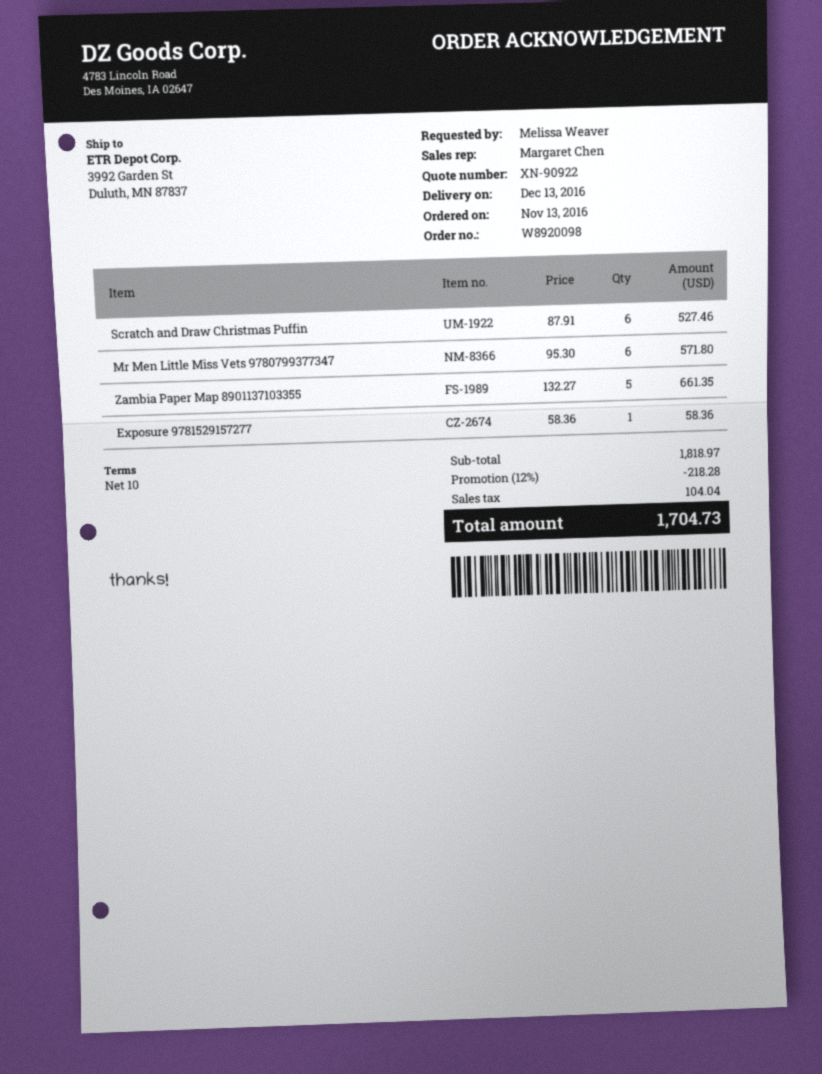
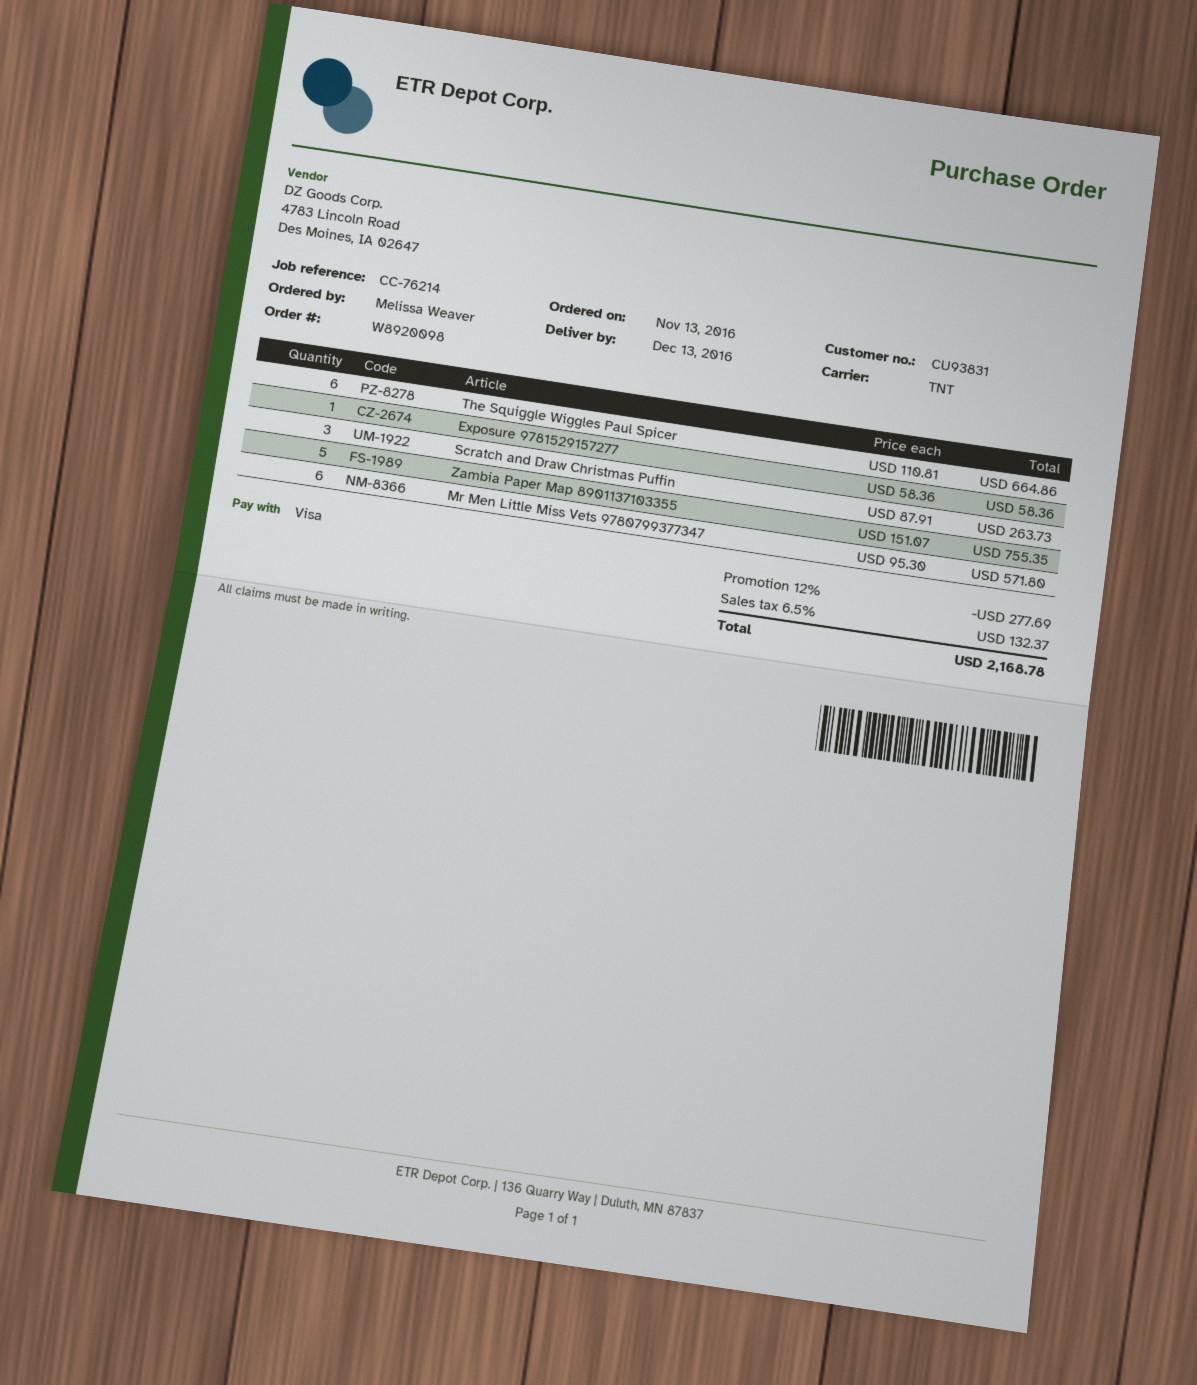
Scratch and Draw Christmas Puffin: 6 x 87.91 = 527.46 -> 3 x 87.91 = 263.73
Zambia Paper Map 8901137103355: 5 x 132.27 = 661.35 -> 5 x 151.07 = 755.35
The Squiggle Wiggles Paul Spicer: none -> 6 x 110.81 = 664.86
discount: 12% = 218.28 -> 12% = 277.69
tax: 104.04 -> 132.37
total: 1704.73 -> 2168.78

